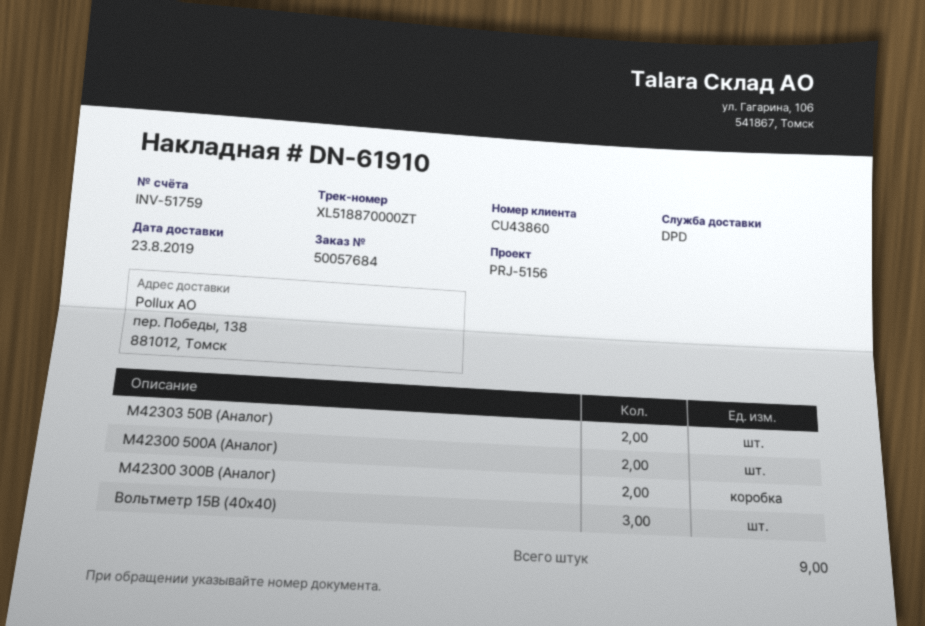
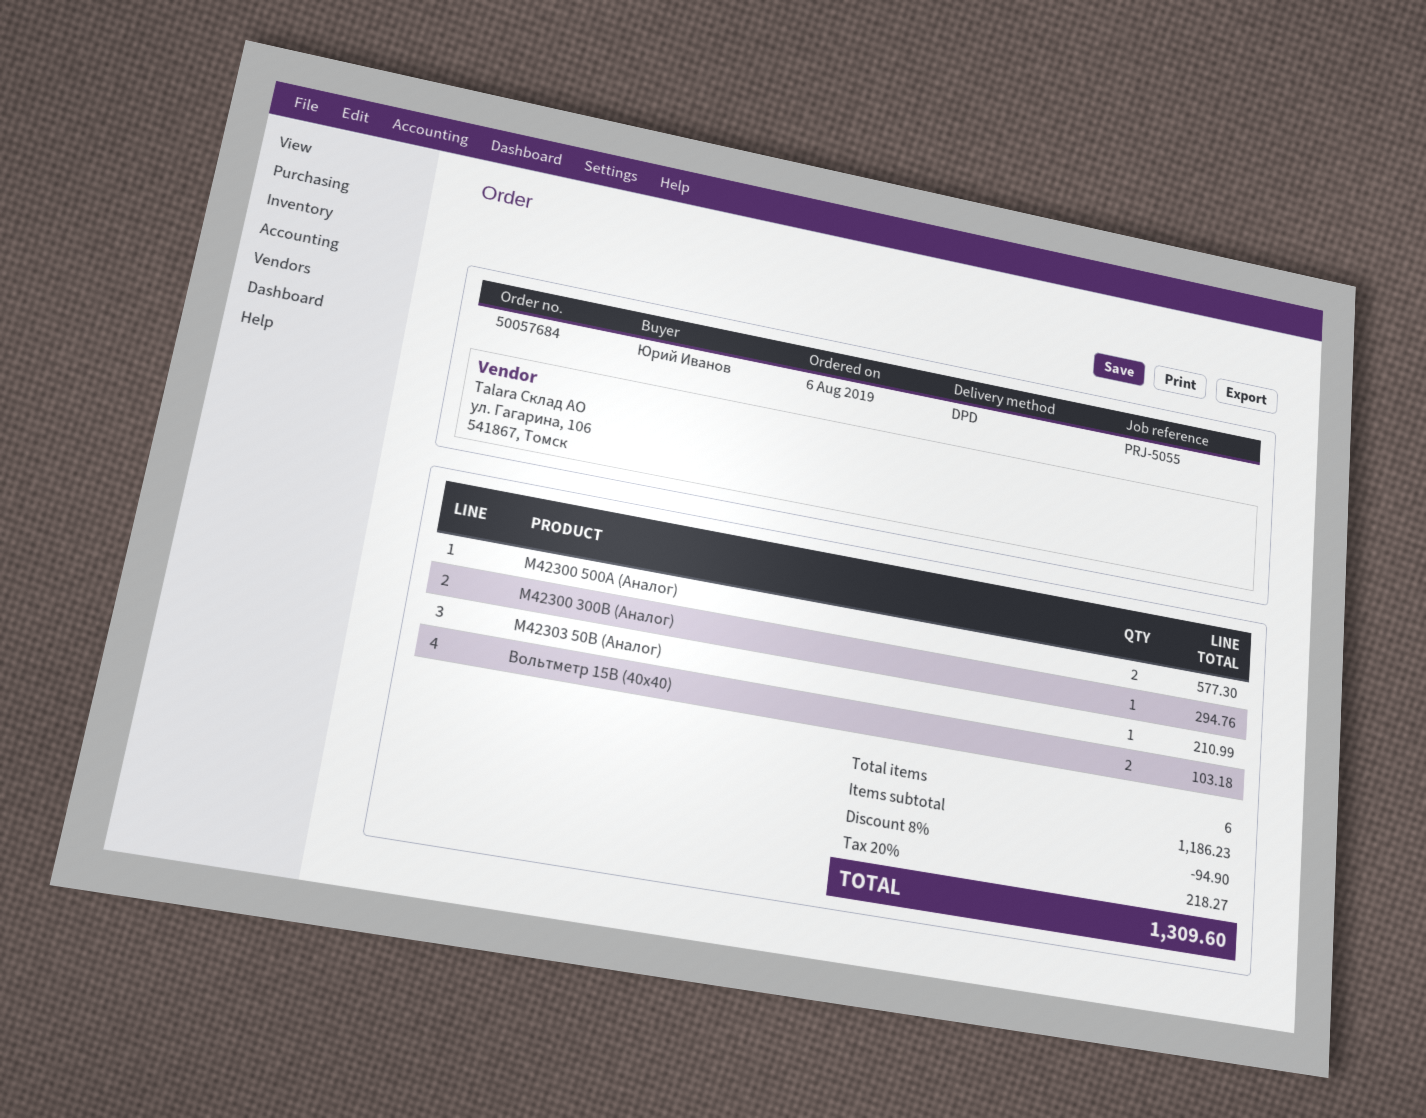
reference: PRJ-5156 -> PRJ-5055
М42303 50В (Аналог): 2 -> 1
М42300 300В (Аналог): 2 -> 1
Вольтметр 15В (40х40): 3 -> 2
total quantity: 9 -> 6

